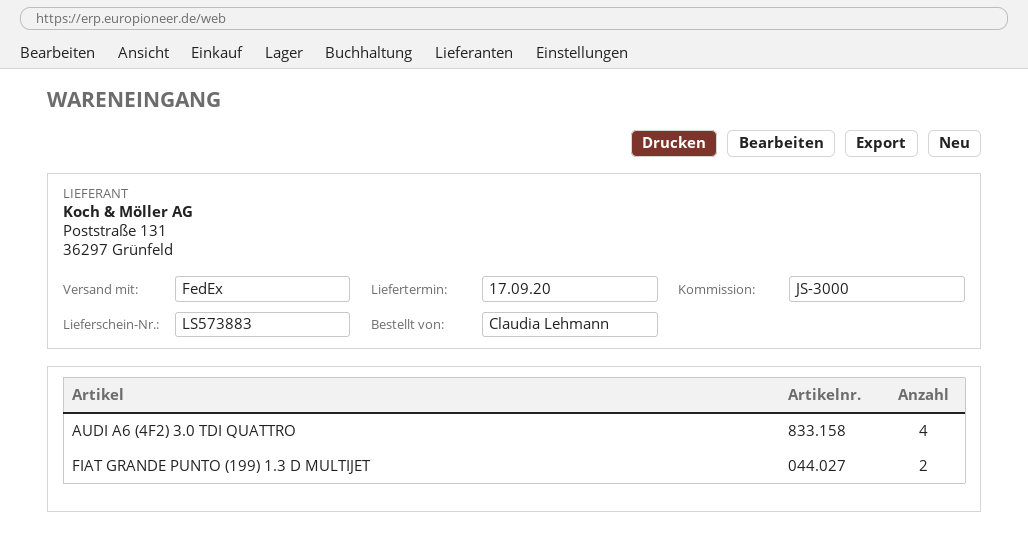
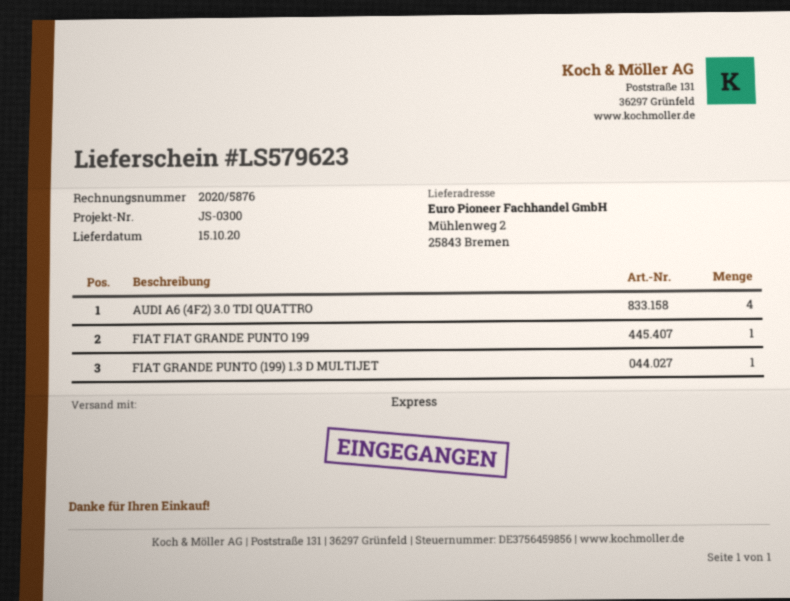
delivery note number: LS573883 -> LS579623
delivery date: 2020-09-17 -> 2020-10-15
reference: JS-3000 -> JS-0300
shipping method: FedEx -> express
FIAT GRANDE PUNTO (199) 1.3 D MULTIJET: 2 -> 1
FIAT FIAT GRANDE PUNTO 199: none -> 1

